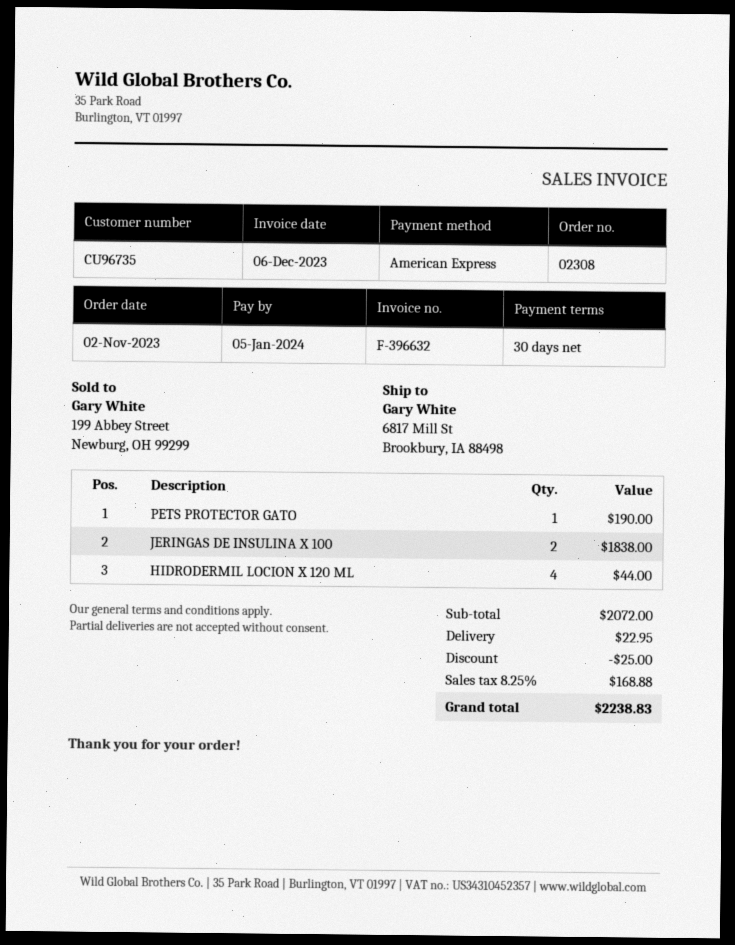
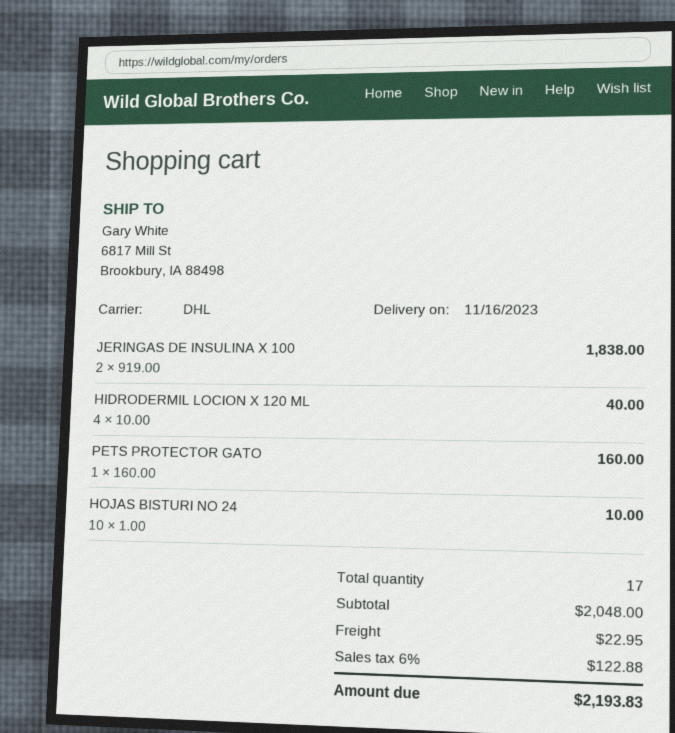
PETS PROTECTOR GATO: 1 for 190.00 -> 1 for 160.00
HIDRODERMIL LOCION X 120 ML: 4 for 44.00 -> 4 for 40.00
HOJAS BISTURI NO 24: none -> 10 for 10.00
subtotal: 2072.00 -> 2048.00
discount: 25.00 -> none
tax: 8.25% = 168.88 -> 6% = 122.88
total: 2238.83 -> 2193.83

